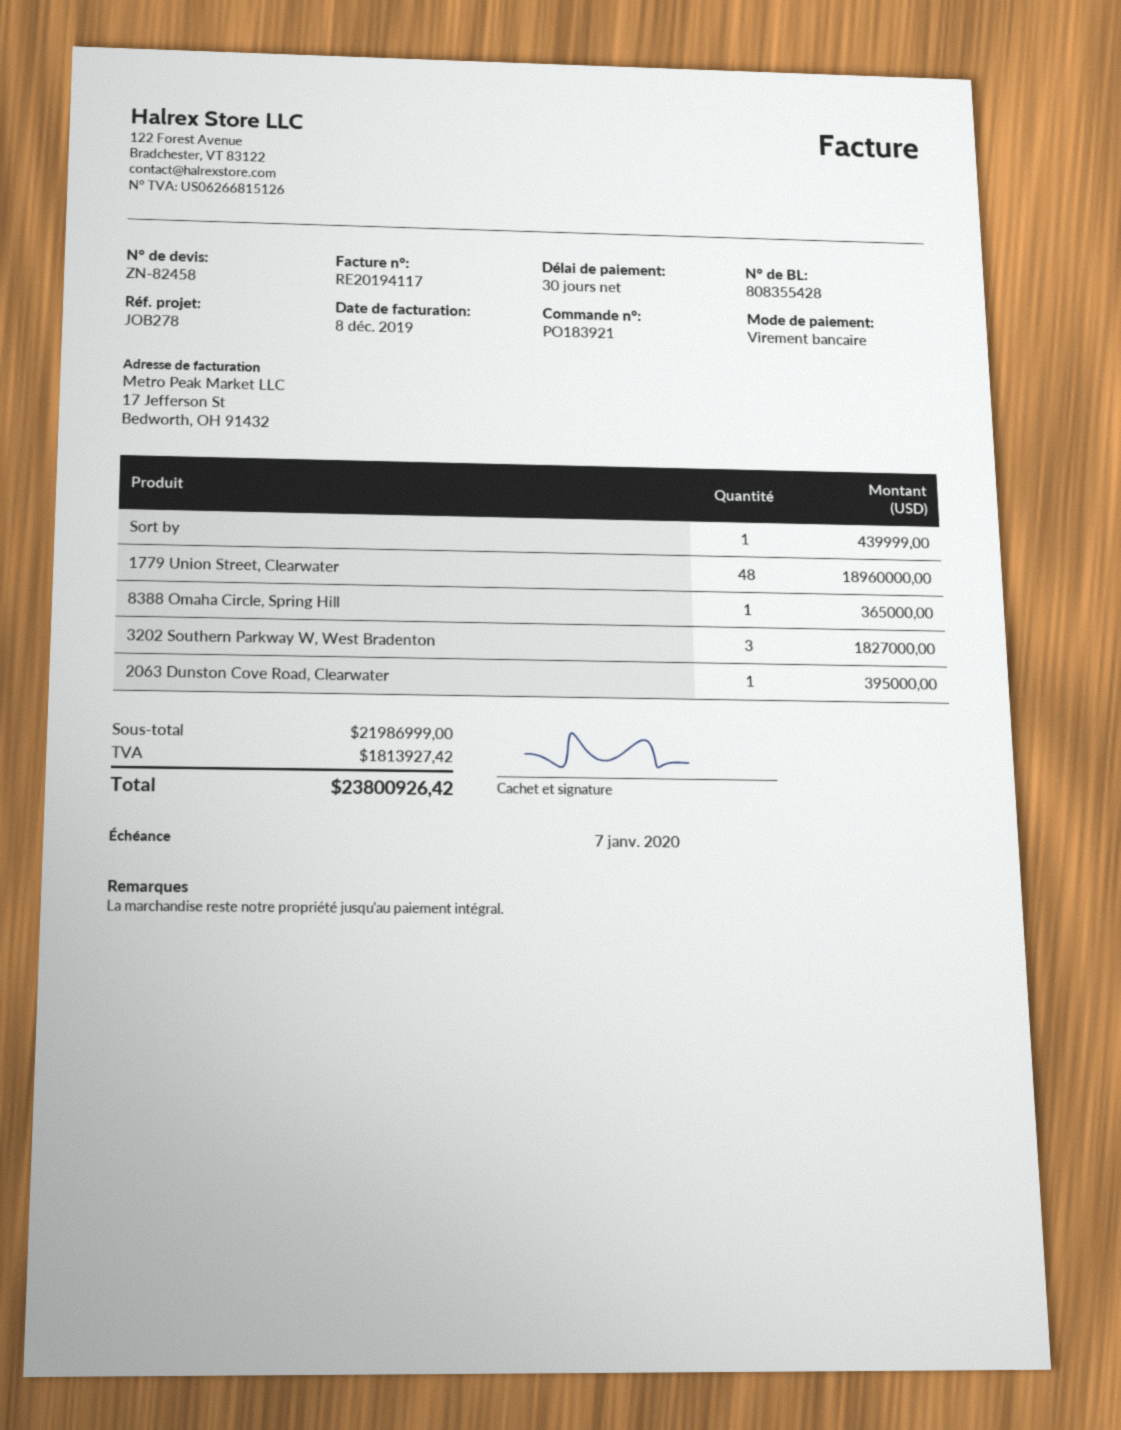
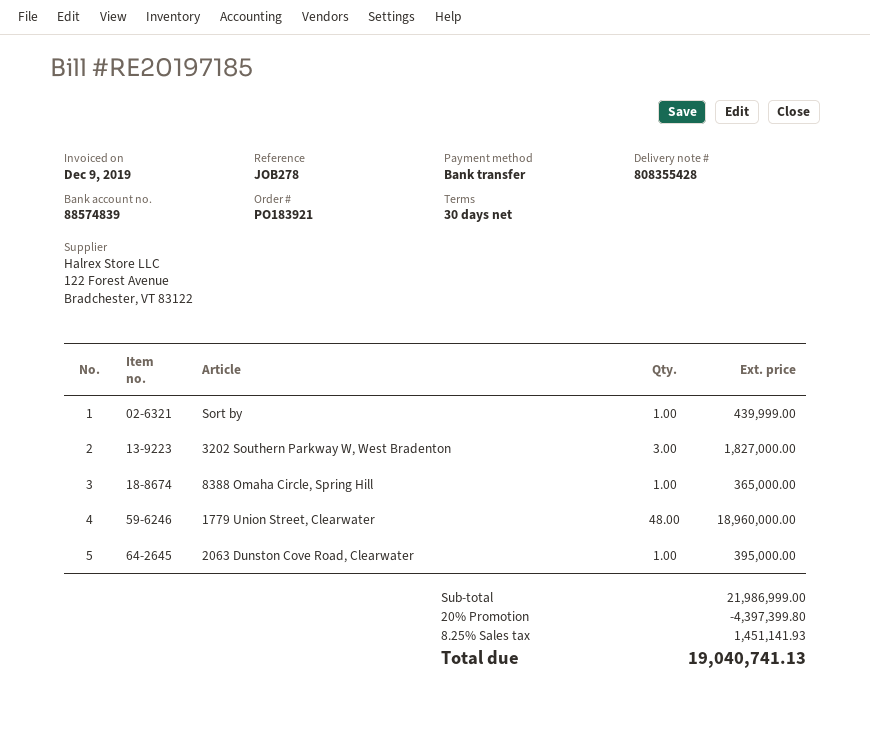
invoice number: RE20194117 -> RE20197185
invoice date: 2019-12-08 -> 2019-12-09
discount: none -> 20% = 4397399.80
tax: 1813927.42 -> 1451141.93
total: 23800926.42 -> 19040741.13

